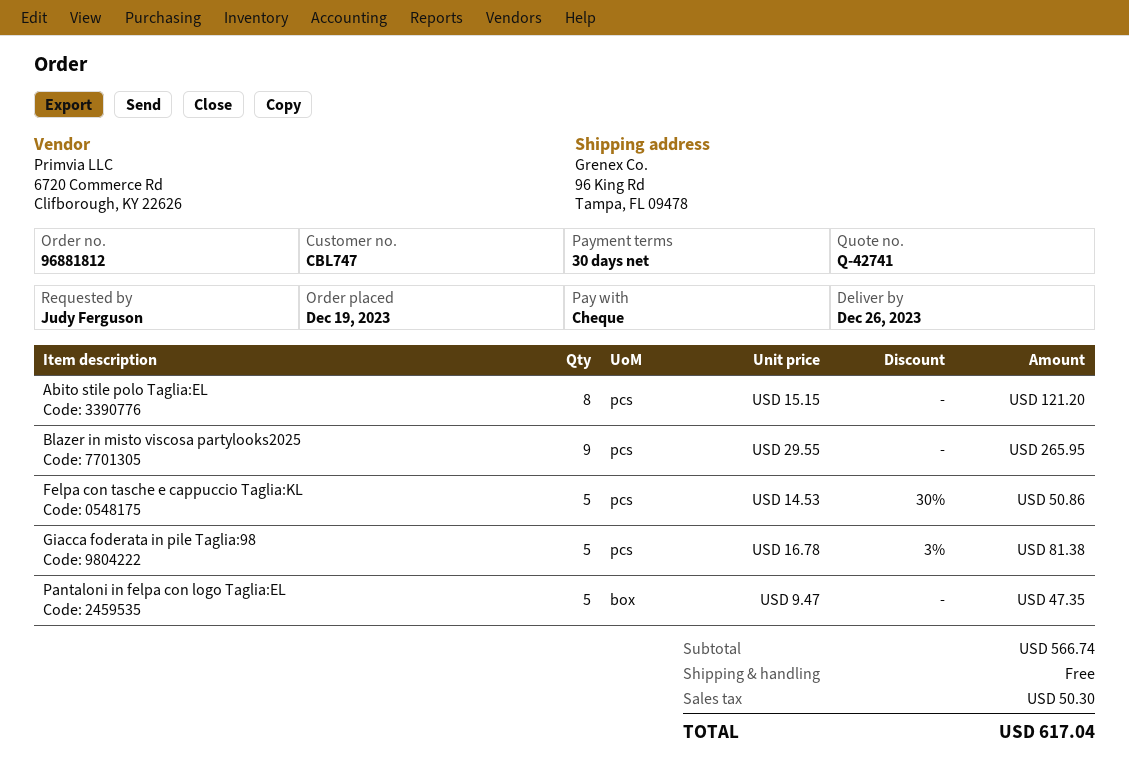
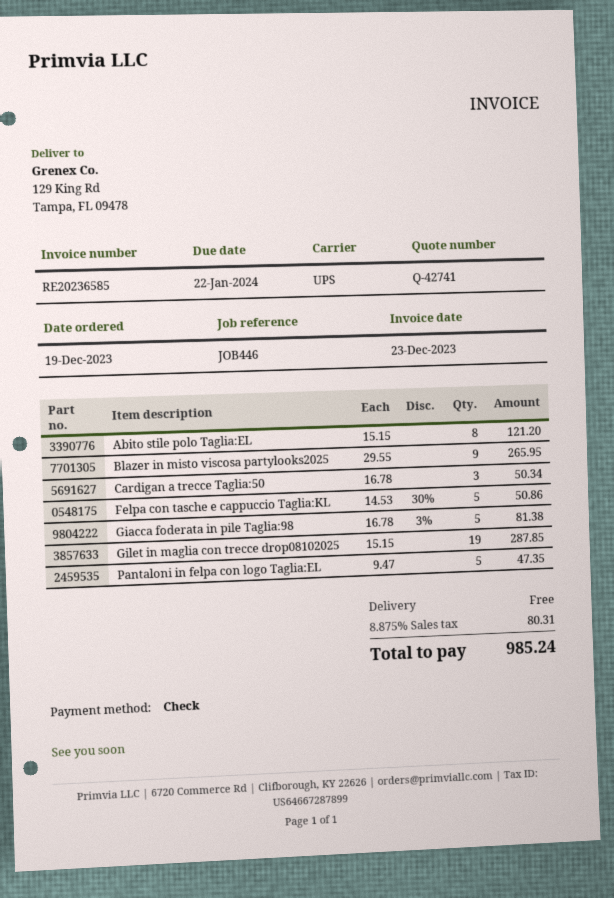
ship to: 96 King Rd, Tampa, FL 09478 -> 129 King Rd, Tampa, FL 09478
Cardigan a trecce Taglia:50: none -> 3 x 16.78 = 50.34
Gilet in maglia con trecce drop08102025: none -> 19 x 15.15 = 287.85
tax: 50.30 -> 80.31
total: 617.04 -> 985.24

